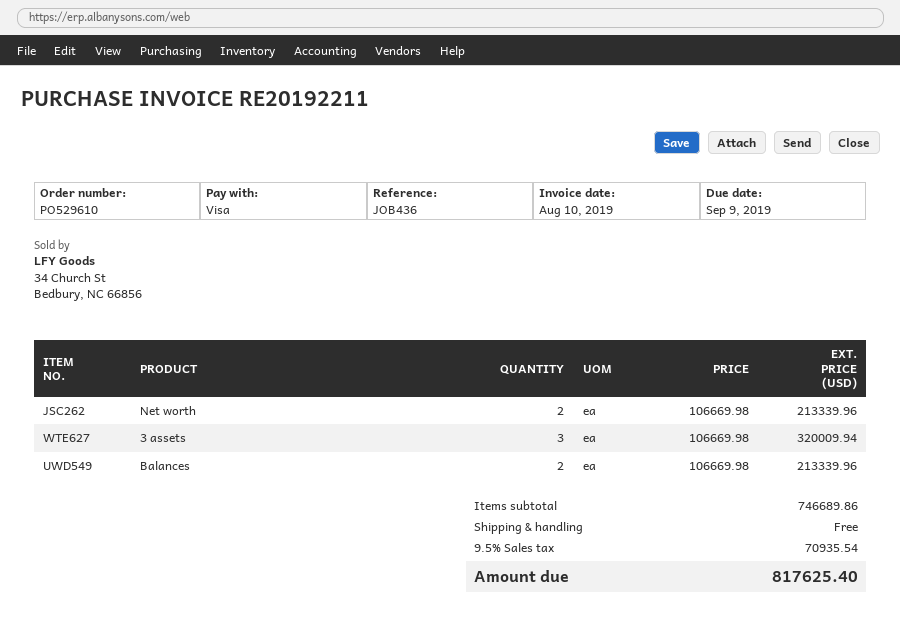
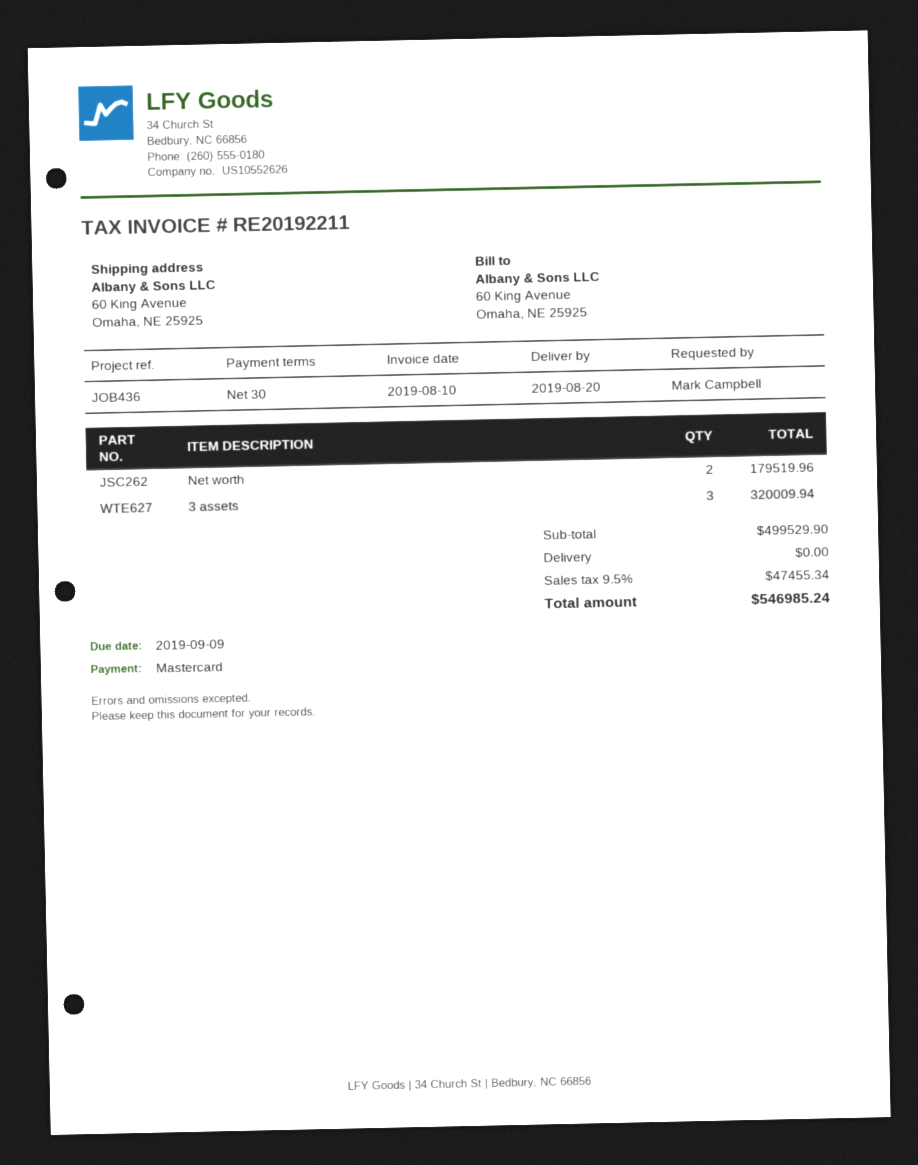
payment method: Visa -> Mastercard
Net worth: 2 for 213339.96 -> 2 for 179519.96
Balances: 2 for 213339.96 -> none
subtotal: 746689.86 -> 499529.90
tax: 9.5% = 70935.54 -> 9.5% = 47455.34
total: 817625.40 -> 546985.24

